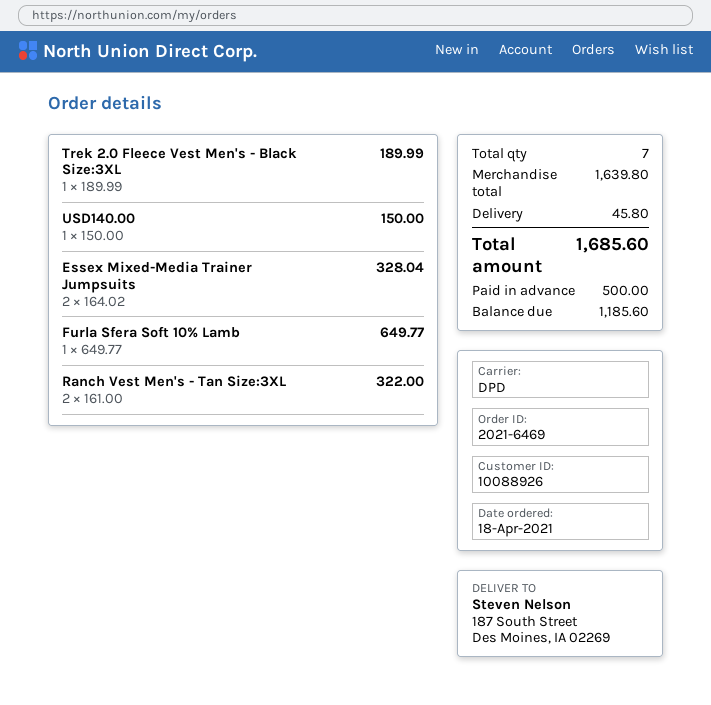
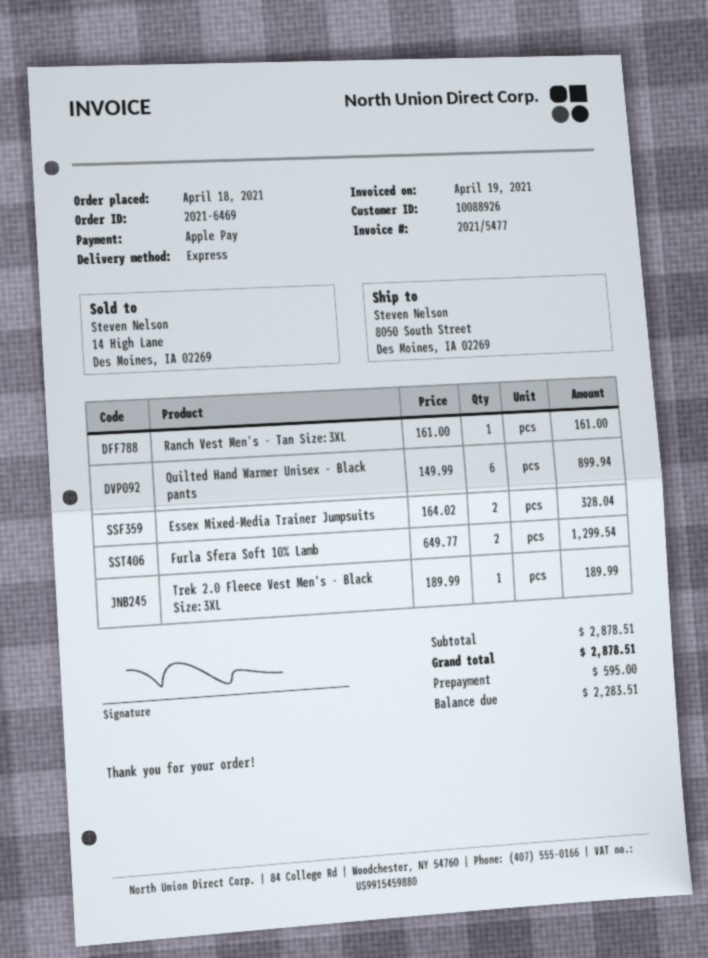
shipping method: DPD -> express
ship to: 187 South Street, Des Moines, IA 02269 -> 8050 South Street, Des Moines, IA 02269
USD140.00: 1 x 150.00 = 150.00 -> none
Furla Sfera Soft 10% Lamb: 1 x 649.77 = 649.77 -> 2 x 649.77 = 1299.54
Ranch Vest Men's - Tan Size:3XL: 2 x 161.00 = 322.00 -> 1 x 161.00 = 161.00
Quilted Hand Warmer Unisex - Black pants: none -> 6 x 149.99 = 899.94
subtotal: 1639.80 -> 2878.51
shipping: 45.80 -> none
total: 1685.60 -> 2878.51
deposit: 500.00 -> 595.00
balance: 1185.60 -> 2283.51

